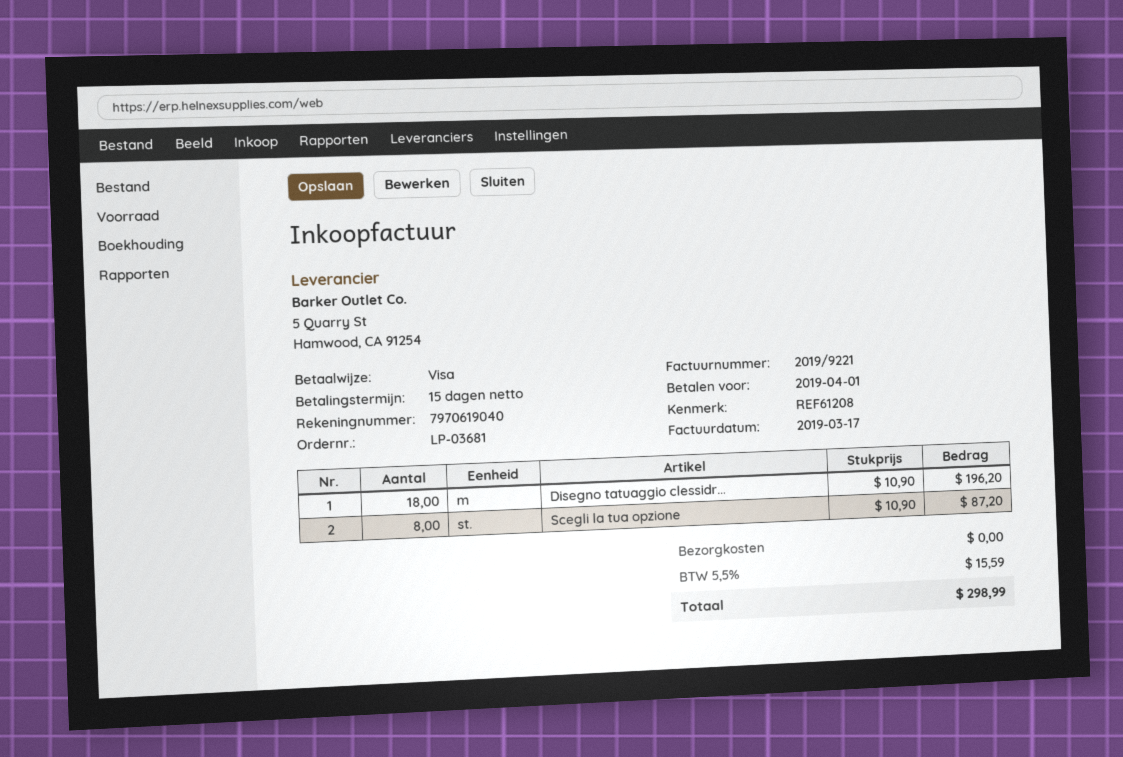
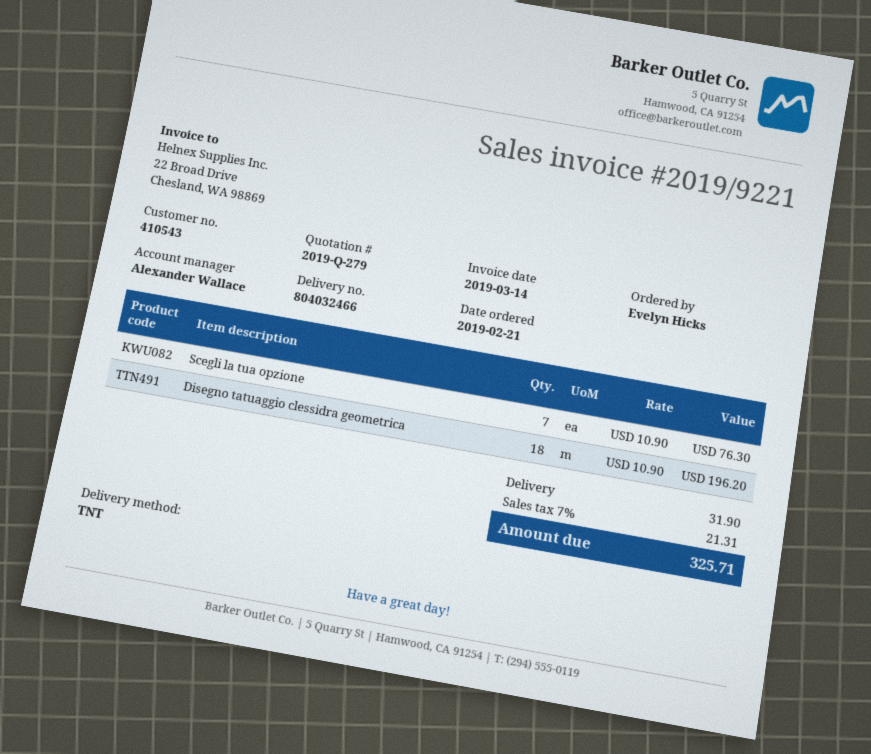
invoice date: 2019-03-17 -> 2019-03-14
Scegli la tua opzione: 8 x 10.90 = 87.20 -> 7 x 10.90 = 76.30
shipping: 0.00 -> 31.90
tax: 5.5% = 15.59 -> 7% = 21.31
total: 298.99 -> 325.71

